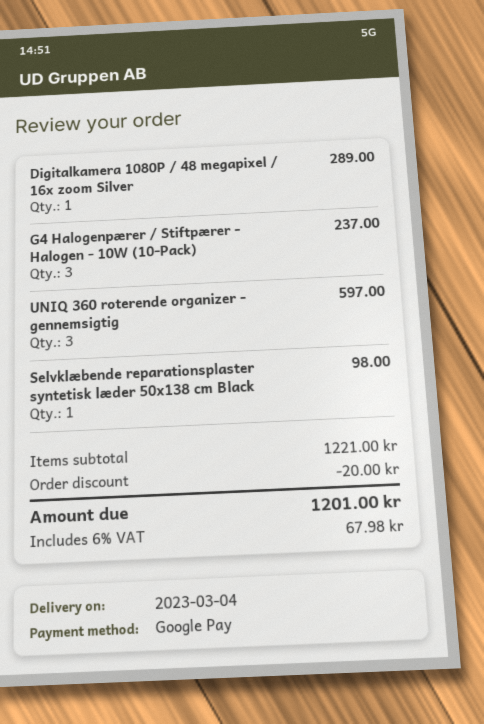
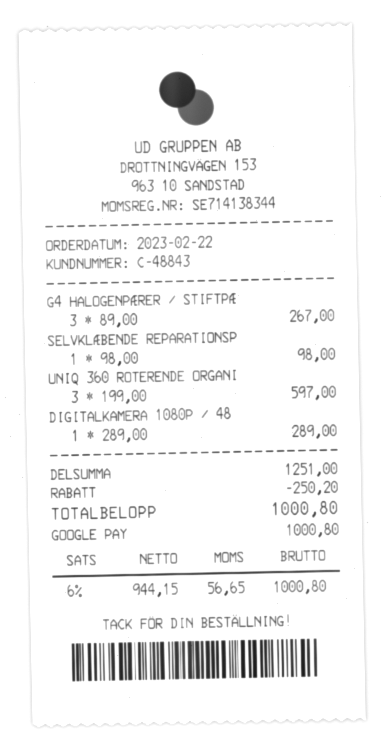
G4 Halogenpærer / Stiftpærer - Halogen - 10W (10-Pack): 3 for 237.00 -> 3 for 267.00
subtotal: 1221.00 -> 1251.00
discount: 20.00 -> 250.20
tax: 6% = 67.98 -> 6% = 56.65
total: 1201.00 -> 1000.80

